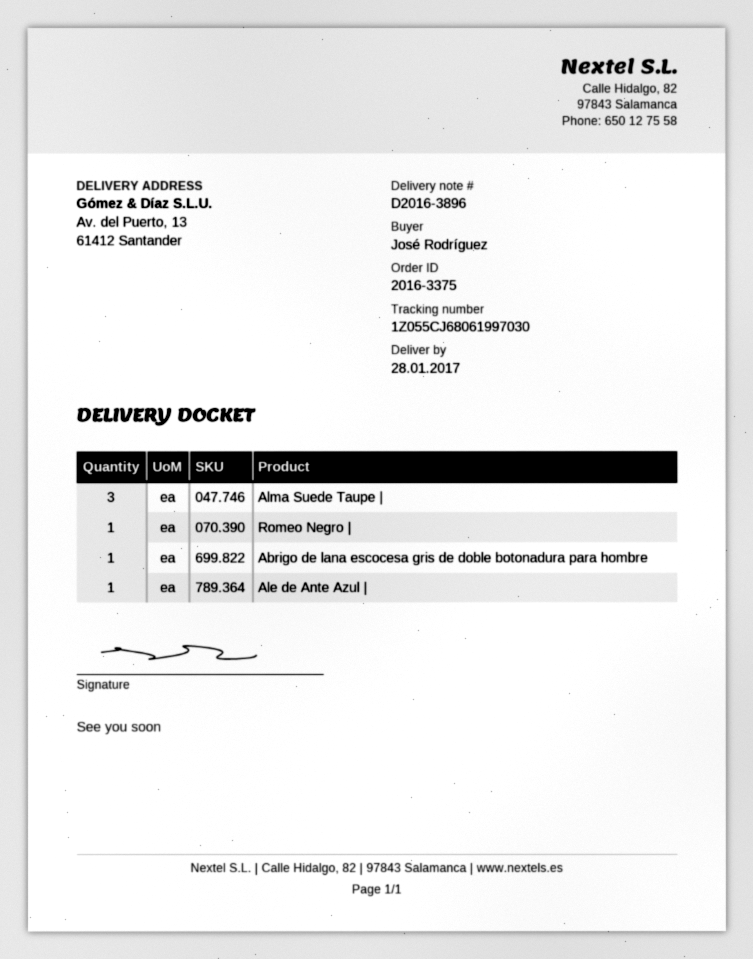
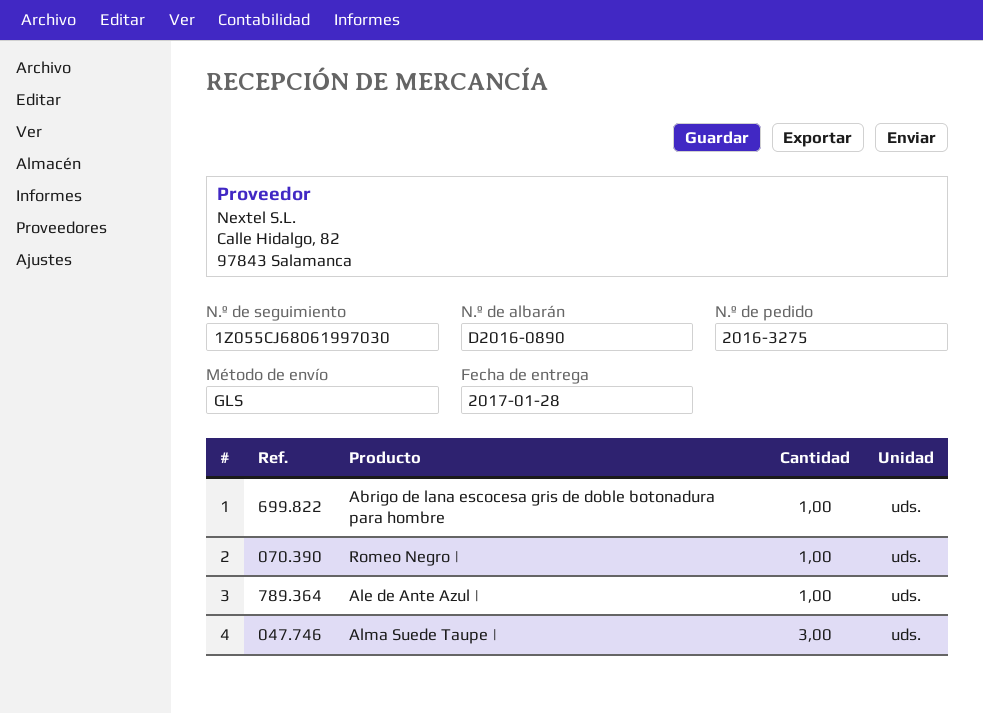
order number: 2016-3375 -> 2016-3275
delivery note number: D2016-3896 -> D2016-0890

